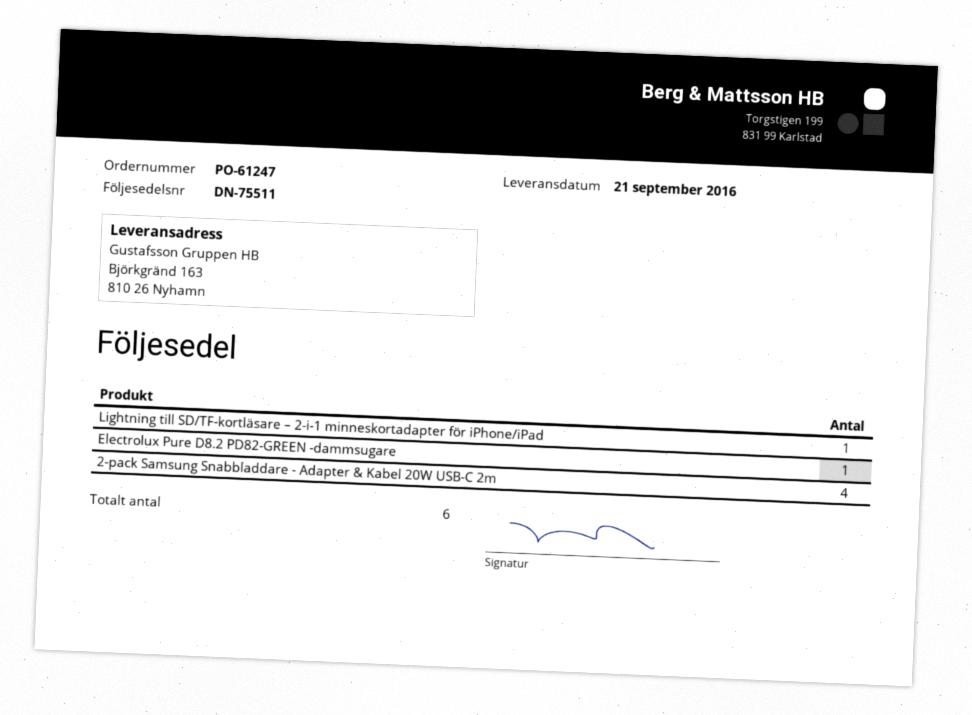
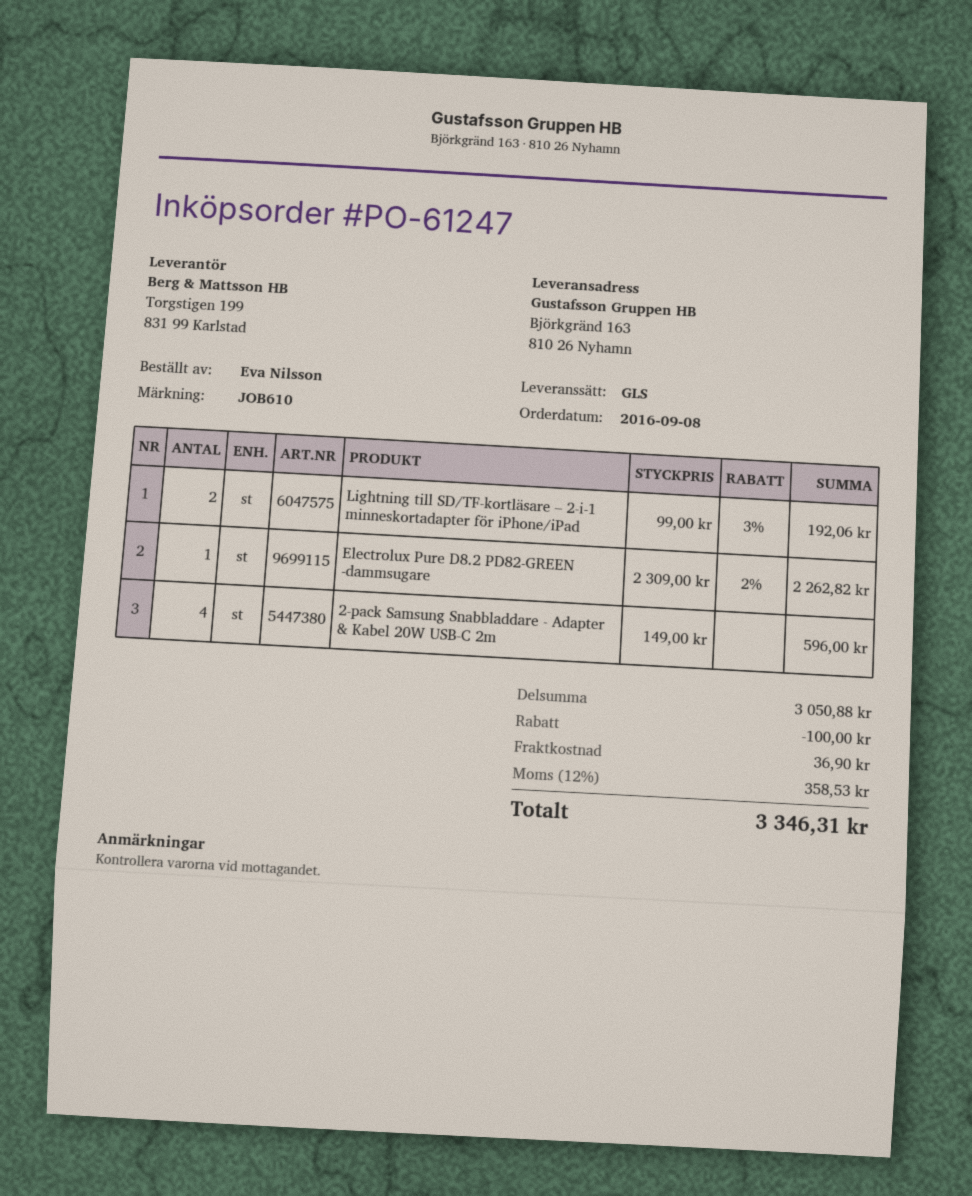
Lightning till SD/TF-kortläsare – 2-i-1 minneskortadapter för iPhone/iPad: 1 -> 2

